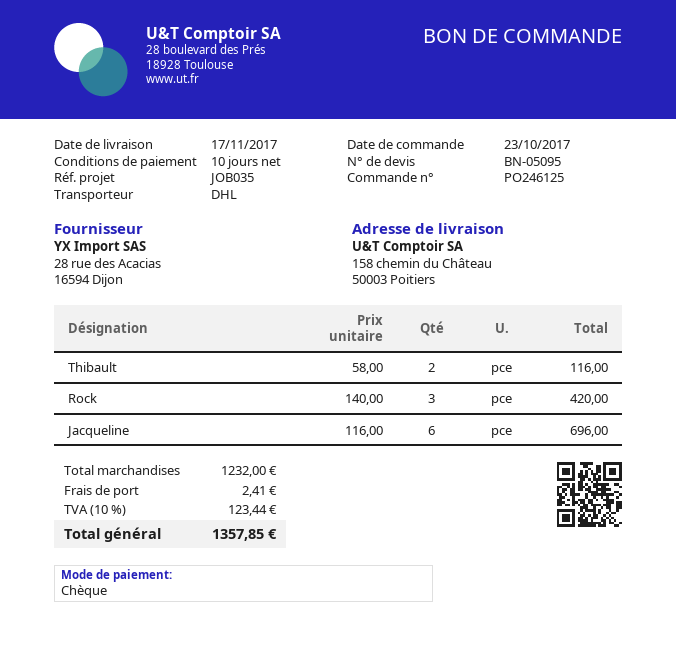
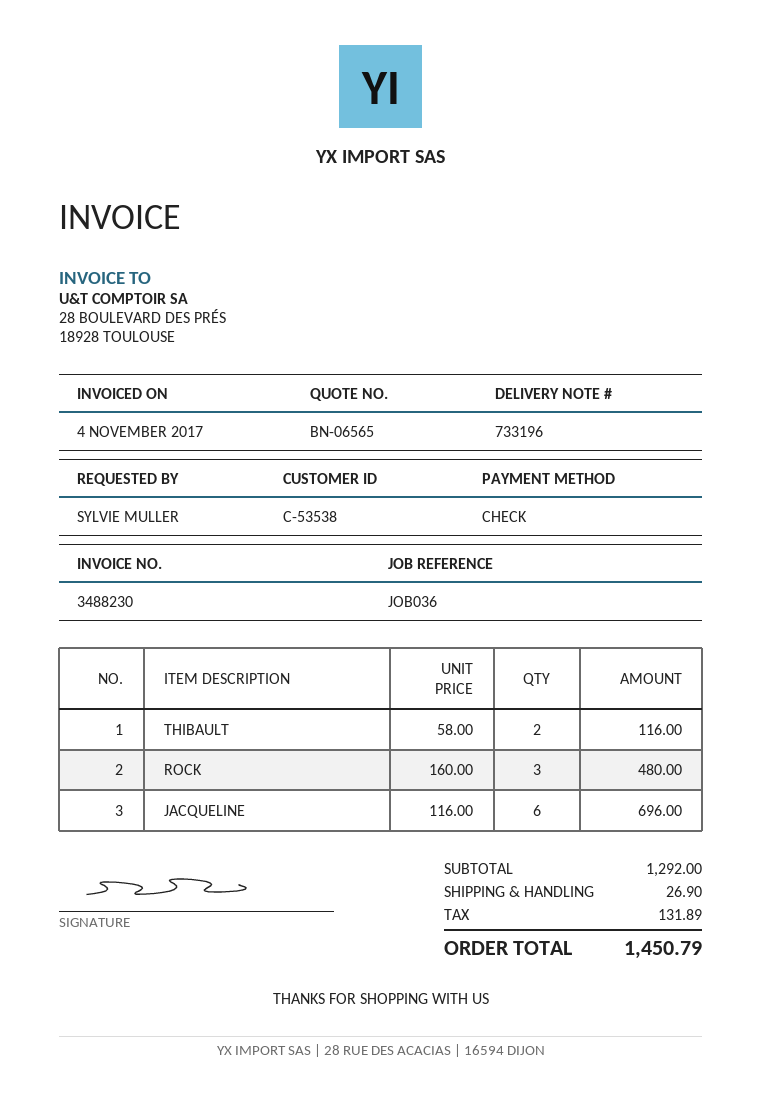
quote number: BN-05095 -> BN-06565
reference: JOB035 -> JOB036
Rock: 3 x 140.00 = 420.00 -> 3 x 160.00 = 480.00
subtotal: 1232.00 -> 1292.00
shipping: 2.41 -> 26.90
tax: 123.44 -> 131.89
total: 1357.85 -> 1450.79

